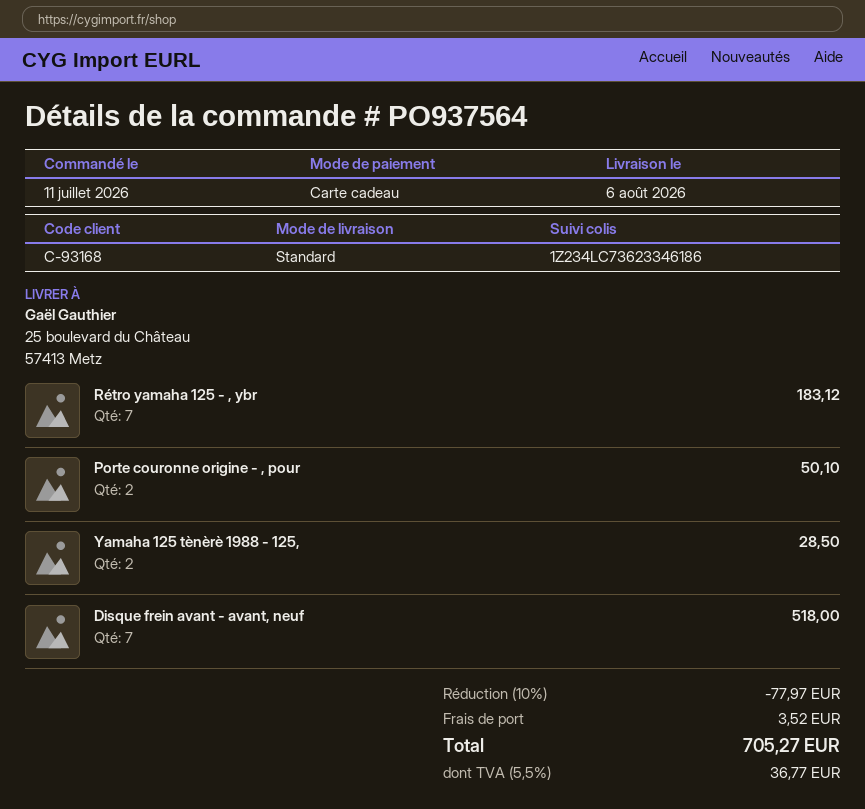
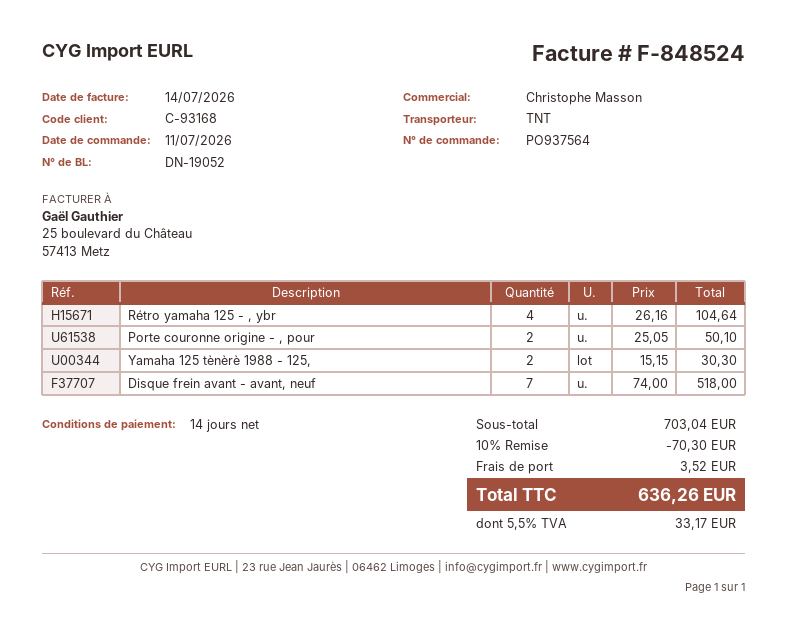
shipping method: standard -> TNT
Rétro yamaha 125 - , ybr: 7 for 183.12 -> 4 for 104.64
Yamaha 125 tènèrè 1988 - 125,: 2 for 28.50 -> 2 for 30.30
discount: 10% = 77.97 -> 10% = 70.30
tax: 5.5% = 36.77 -> 5.5% = 33.17
total: 705.27 -> 636.26

